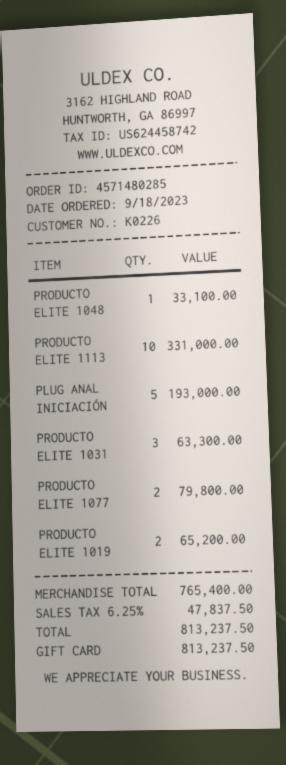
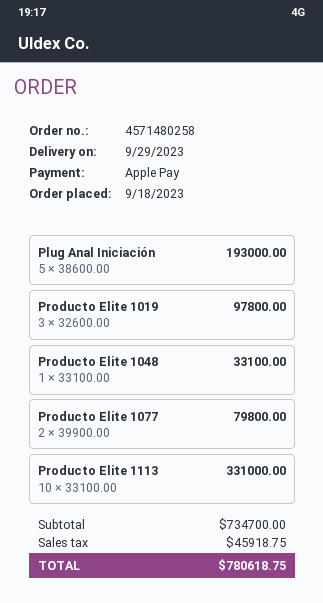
order number: 4571480285 -> 4571480258
payment method: gift card -> Apple Pay
PRODUCTO ELITE 1031: 3 for 63300.00 -> none
PRODUCTO ELITE 1019: 2 for 65200.00 -> 3 for 97800.00
subtotal: 765400.00 -> 734700.00
tax: 47837.50 -> 45918.75
total: 813237.50 -> 780618.75

